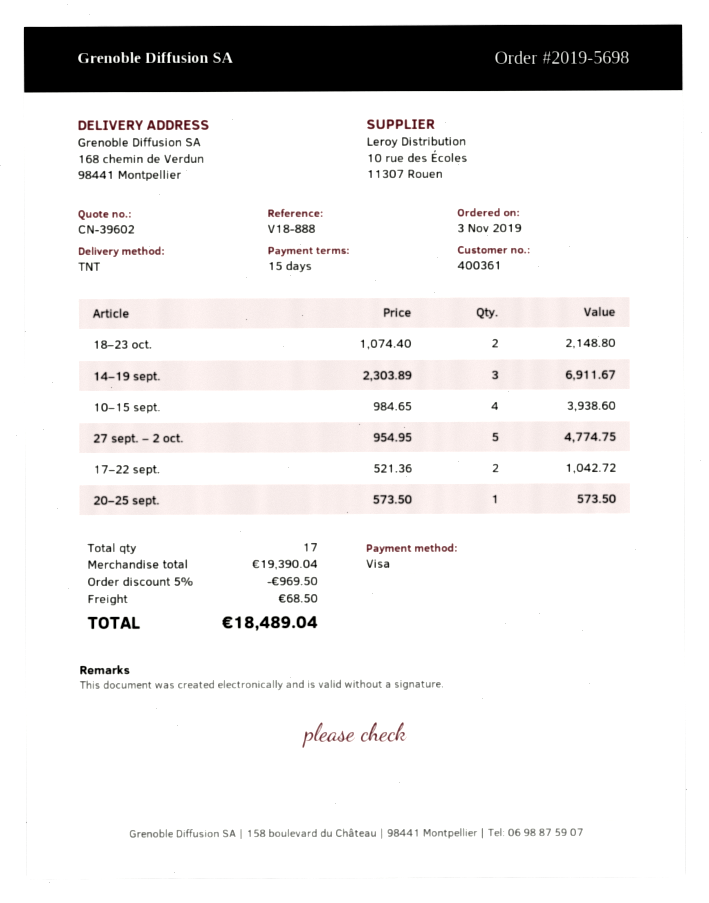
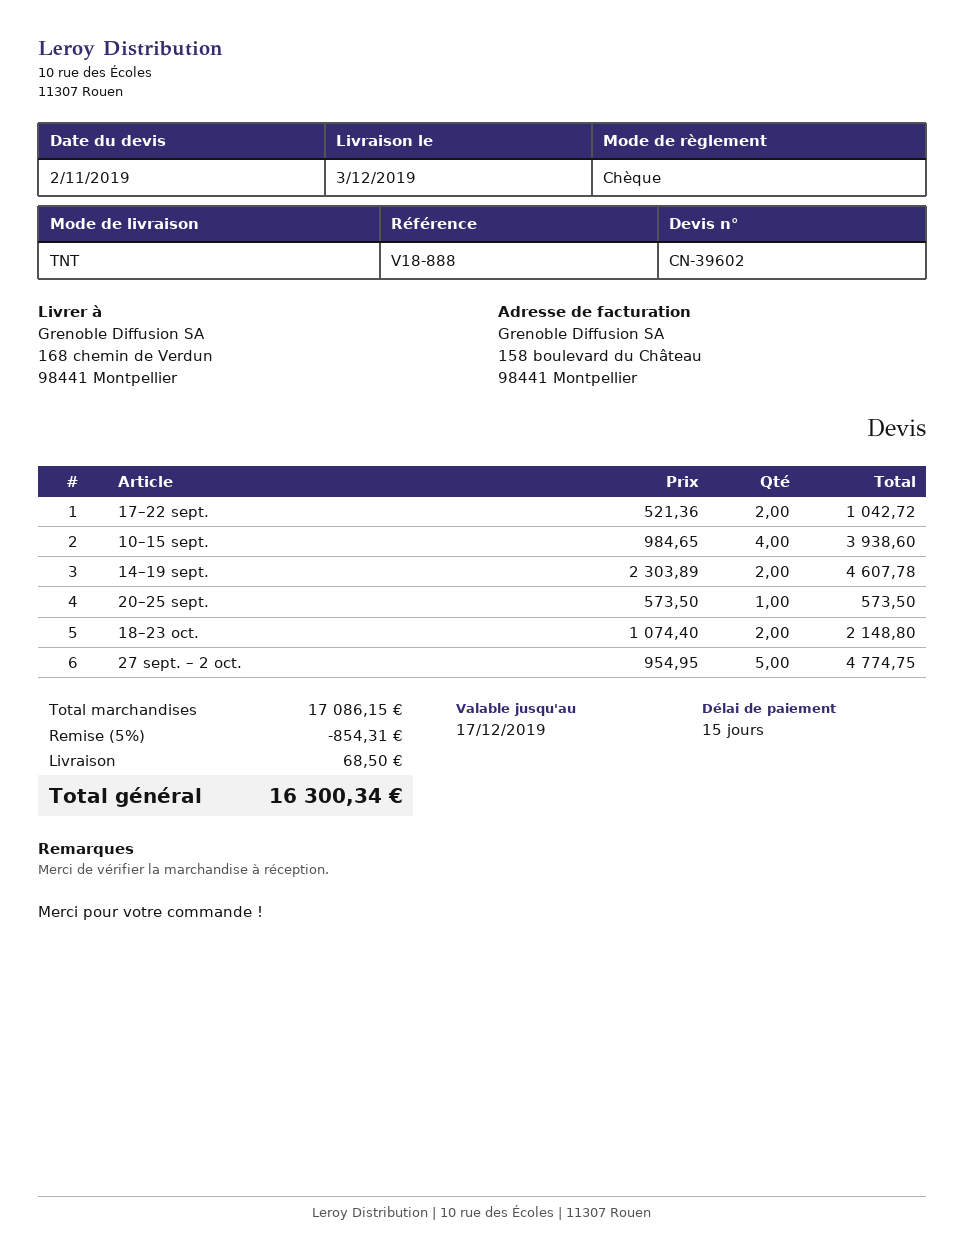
payment method: Visa -> cheque
14–19 sept.: 3 x 2303.89 = 6911.67 -> 2 x 2303.89 = 4607.78
subtotal: 19390.04 -> 17086.15
discount: 5% = 969.50 -> 5% = 854.31
total: 18489.04 -> 16300.34

